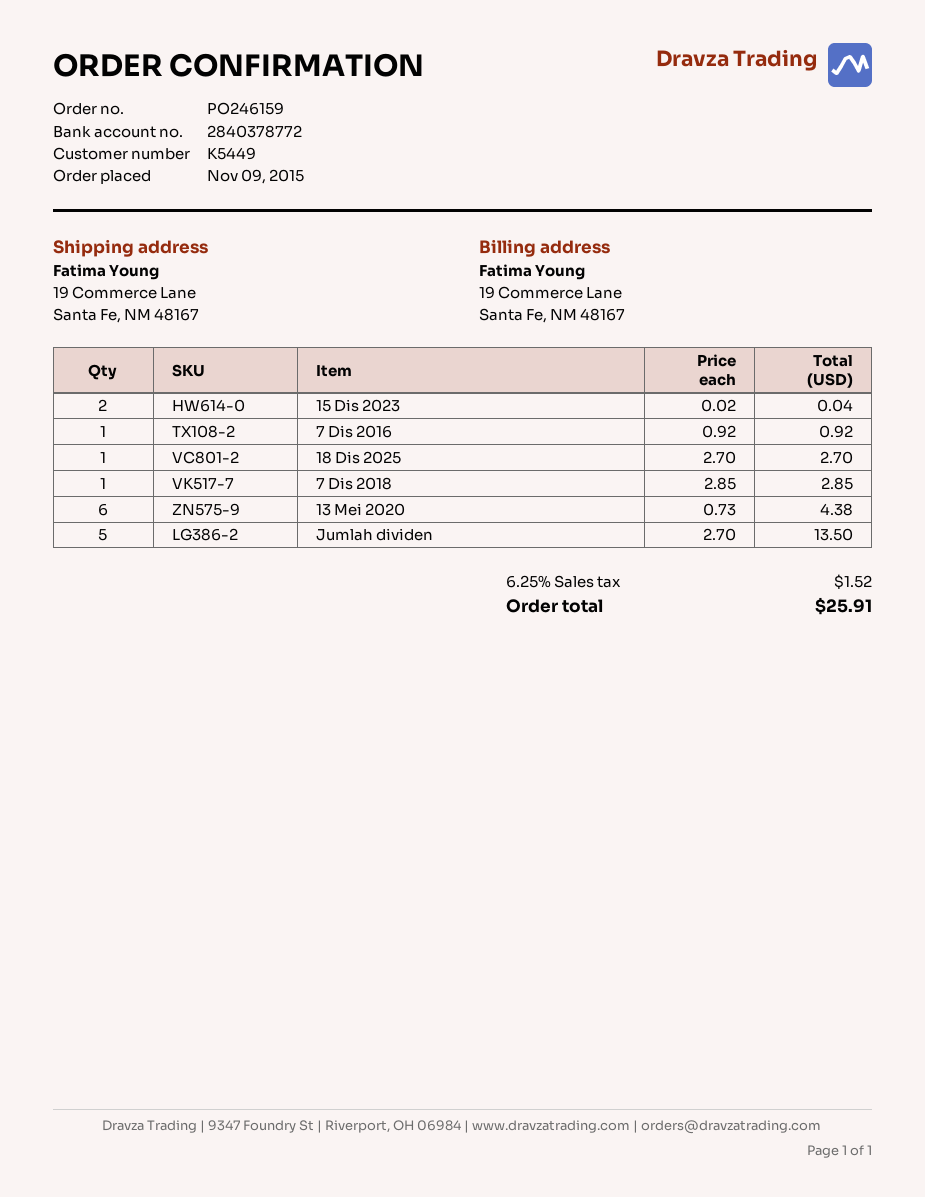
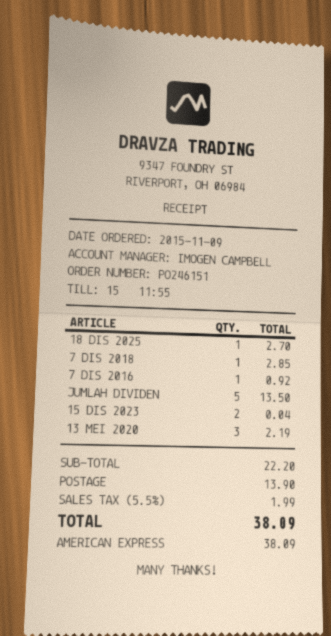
order number: PO246159 -> PO246151
13 Mei 2020: 6 for 4.38 -> 3 for 2.19
shipping: none -> 13.90
tax: 6.25% = 1.52 -> 5.5% = 1.99
total: 25.91 -> 38.09

